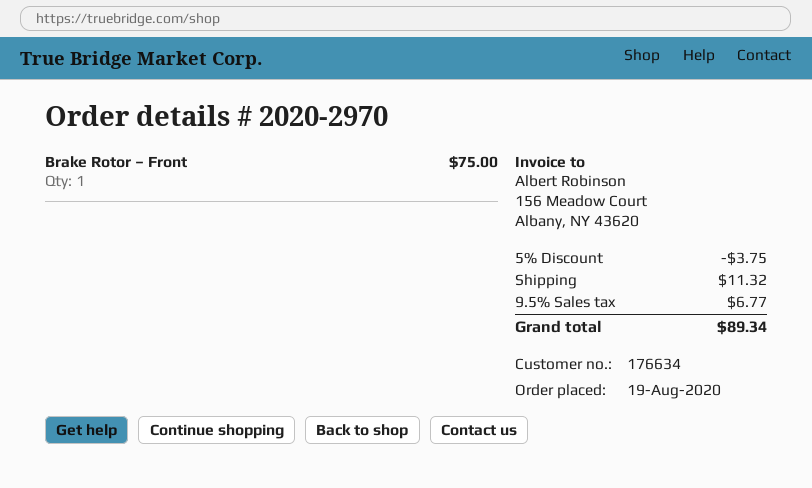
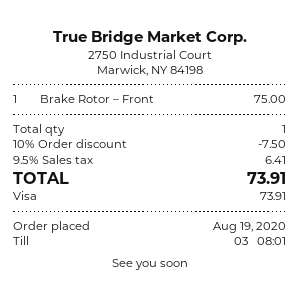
discount: 5% = 3.75 -> 10% = 7.50
shipping: 11.32 -> none
tax: 9.5% = 6.77 -> 9.5% = 6.41
total: 89.34 -> 73.91

